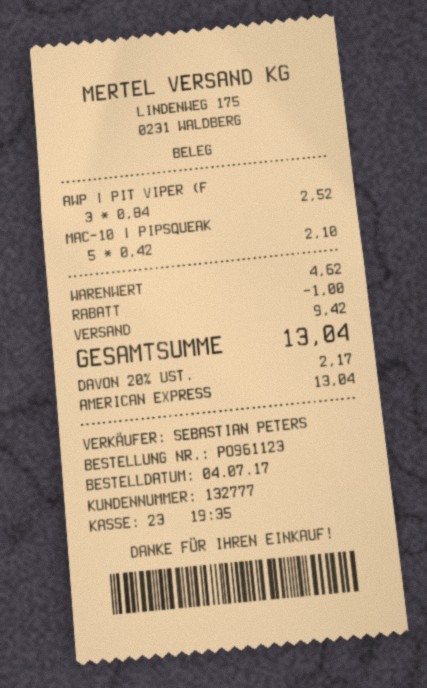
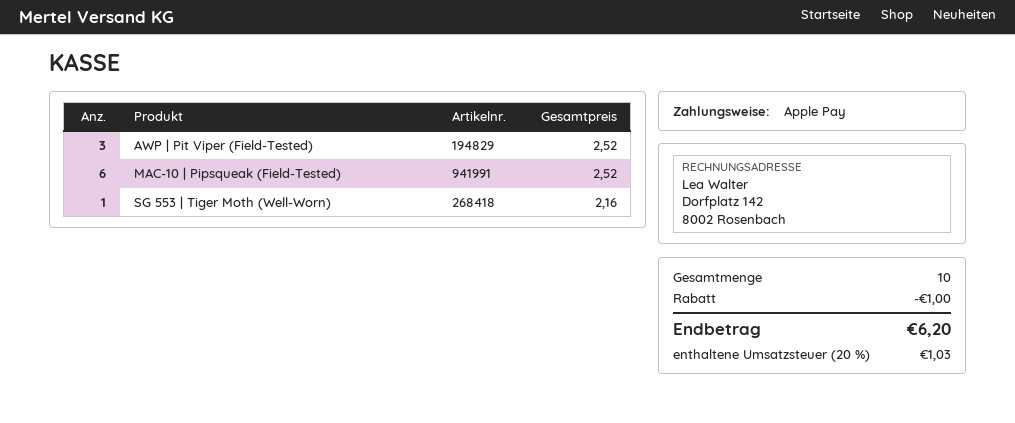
payment method: American Express -> Apple Pay
MAC-10 | PIPSQUEAK: 5 for 2.10 -> 6 for 2.52
SG 553 | Tiger Moth (Well-Worn): none -> 1 for 2.16
shipping: 9.42 -> none
tax: 20% = 2.17 -> 20% = 1.03
total: 13.04 -> 6.20

